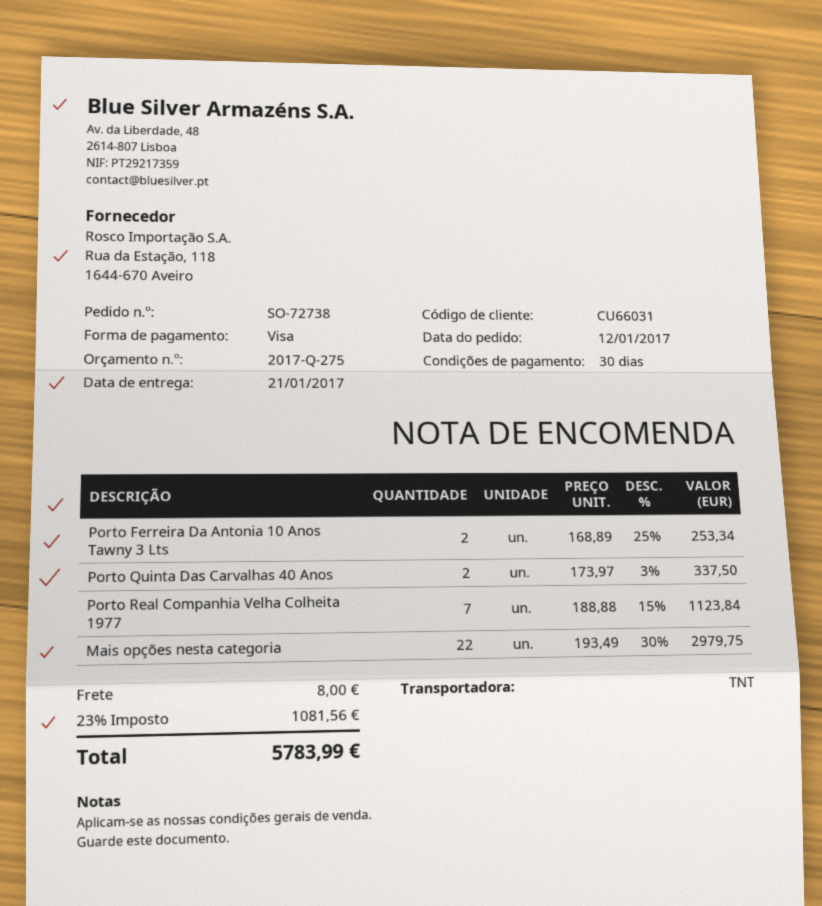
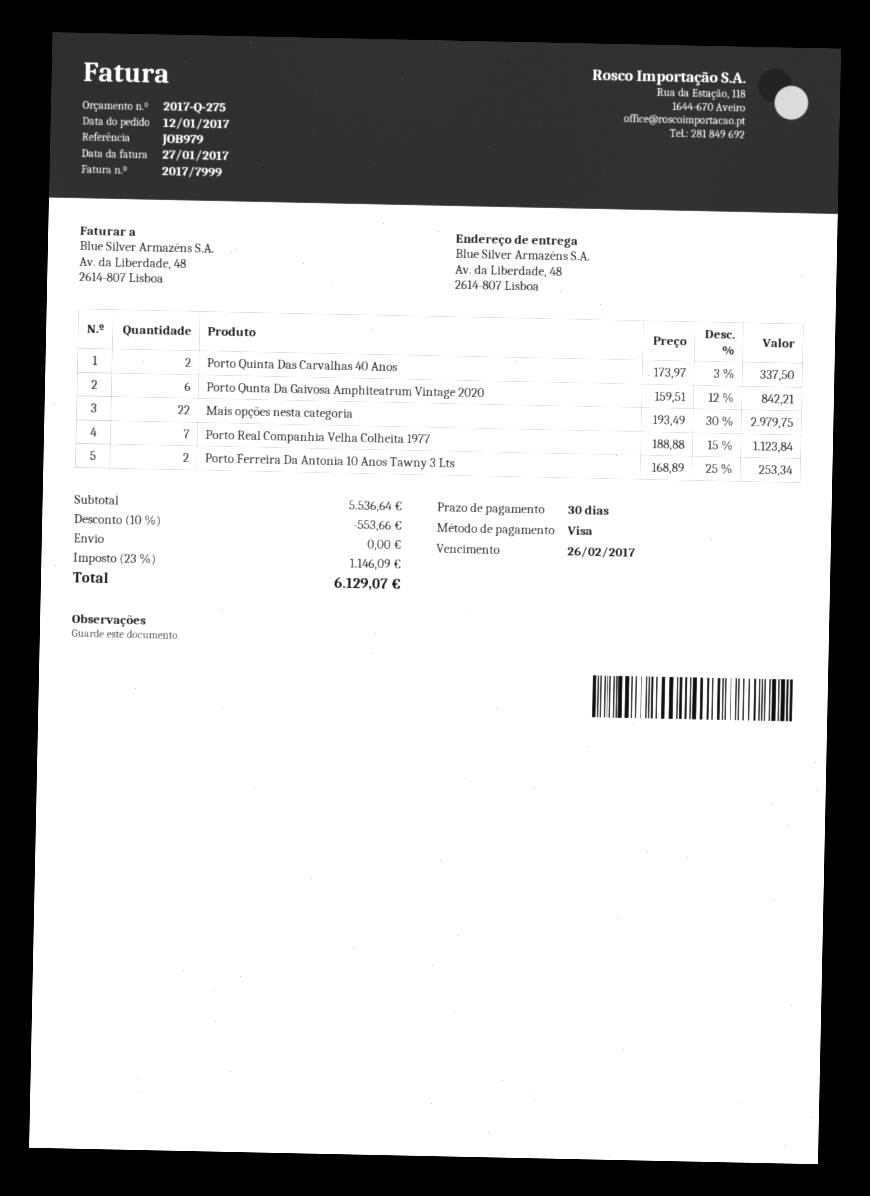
Porto Qunta Da Gaivosa Amphiteatrum Vintage 2020: none -> 6 x 159.51 - 12% = 842.21
discount: none -> 10% = 553.66
shipping: 8.00 -> 0.00
tax: 23% = 1081.56 -> 23% = 1146.09
total: 5783.99 -> 6129.07

